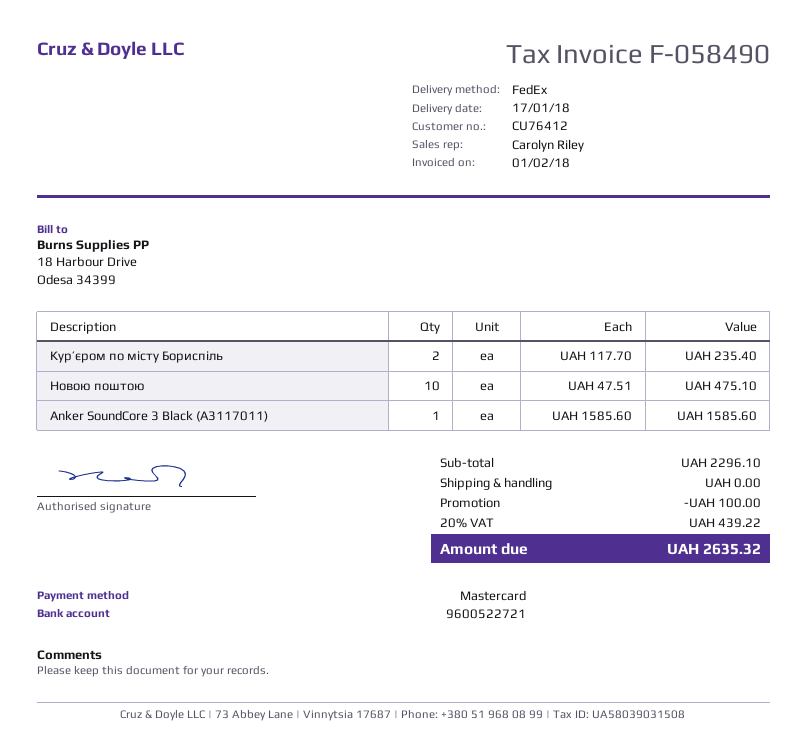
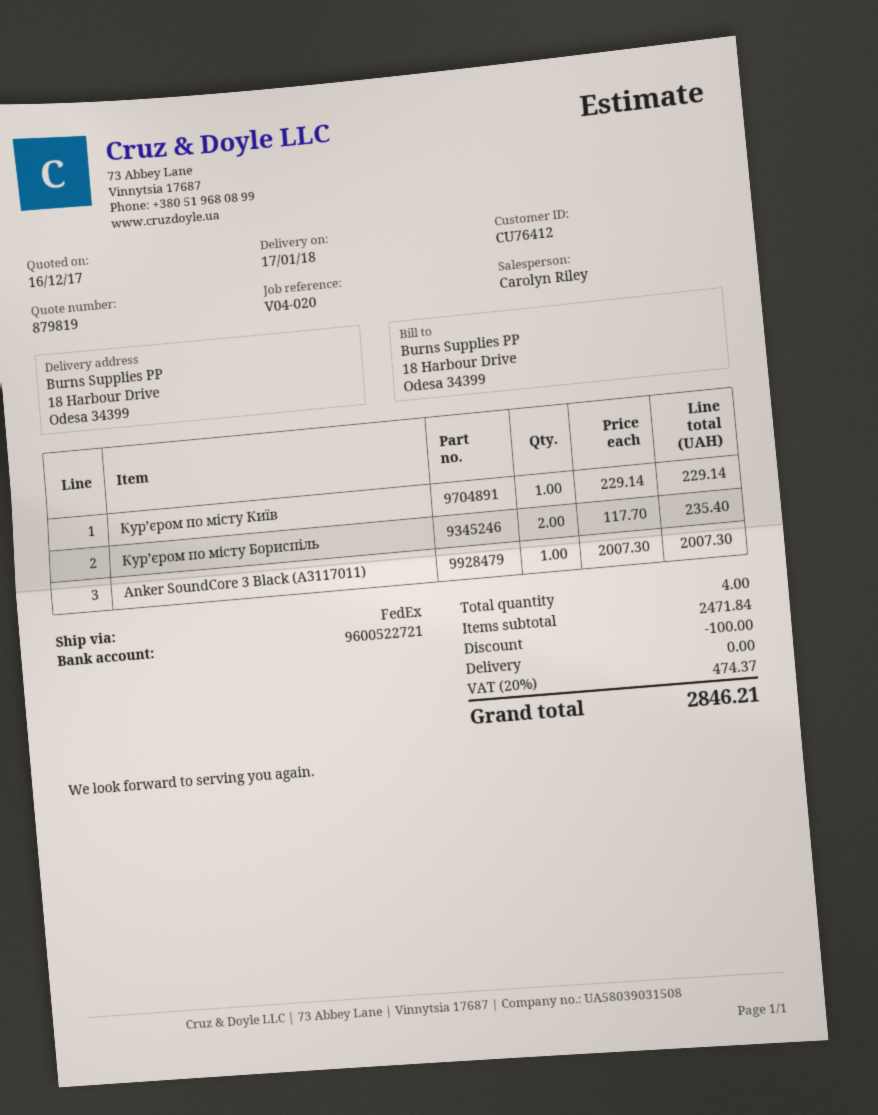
Новою поштою: 10 x 47.51 = 475.10 -> none
Anker SoundCore 3 Black (A3117011): 1 x 1585.60 = 1585.60 -> 1 x 2007.30 = 2007.30
Курʼєром по місту Київ: none -> 1 x 229.14 = 229.14
subtotal: 2296.10 -> 2471.84
tax: 20% = 439.22 -> 20% = 474.37
total: 2635.32 -> 2846.21

